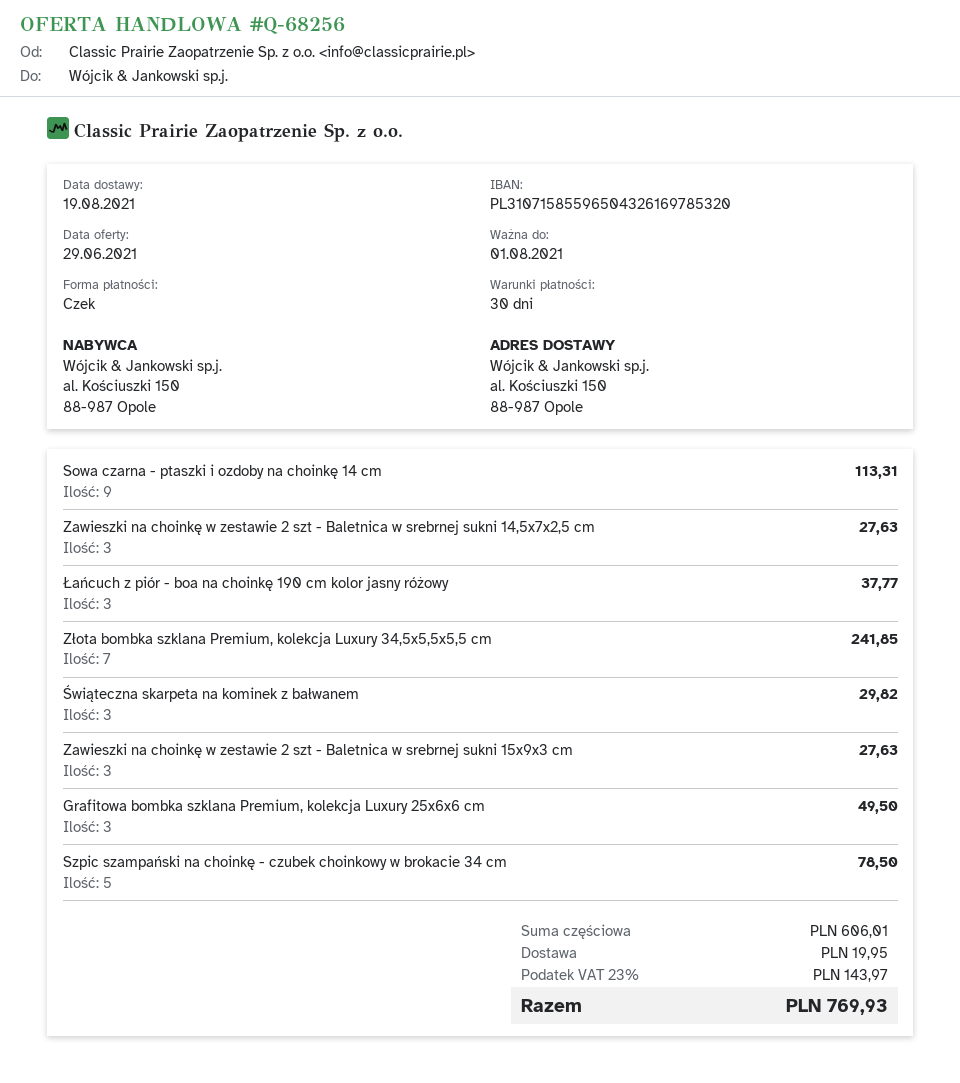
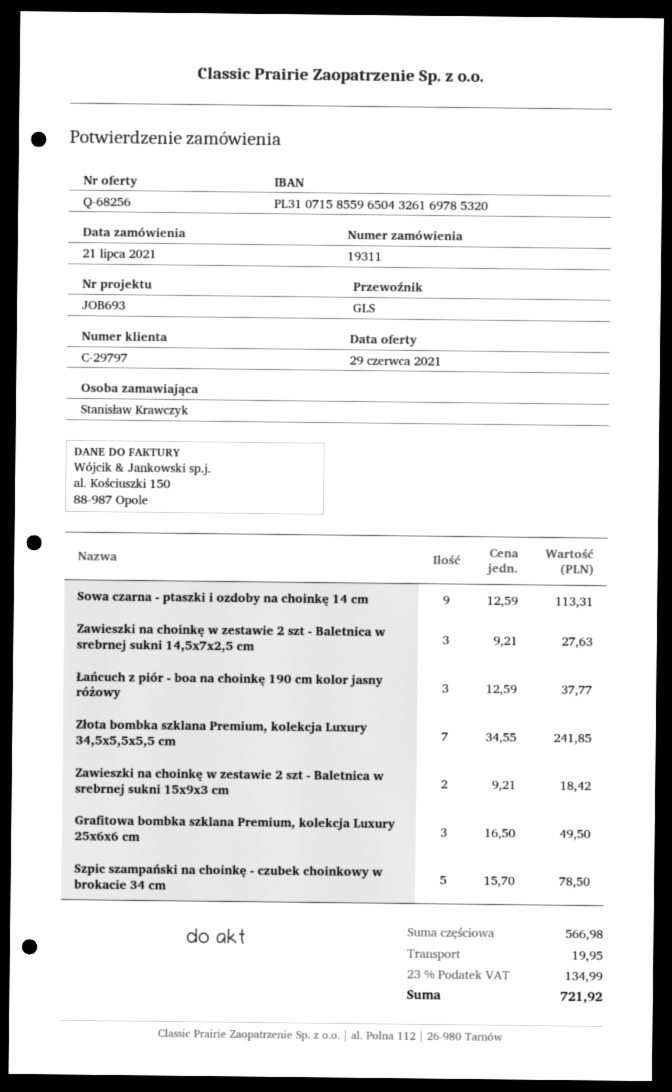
Świąteczna skarpeta na kominek z bałwanem: 3 for 29.82 -> none
Zawieszki na choinkę w zestawie 2 szt - Baletnica w srebrnej sukni 15x9x3 cm: 3 for 27.63 -> 2 for 18.42
subtotal: 606.01 -> 566.98
tax: 23% = 143.97 -> 23% = 134.99
total: 769.93 -> 721.92

